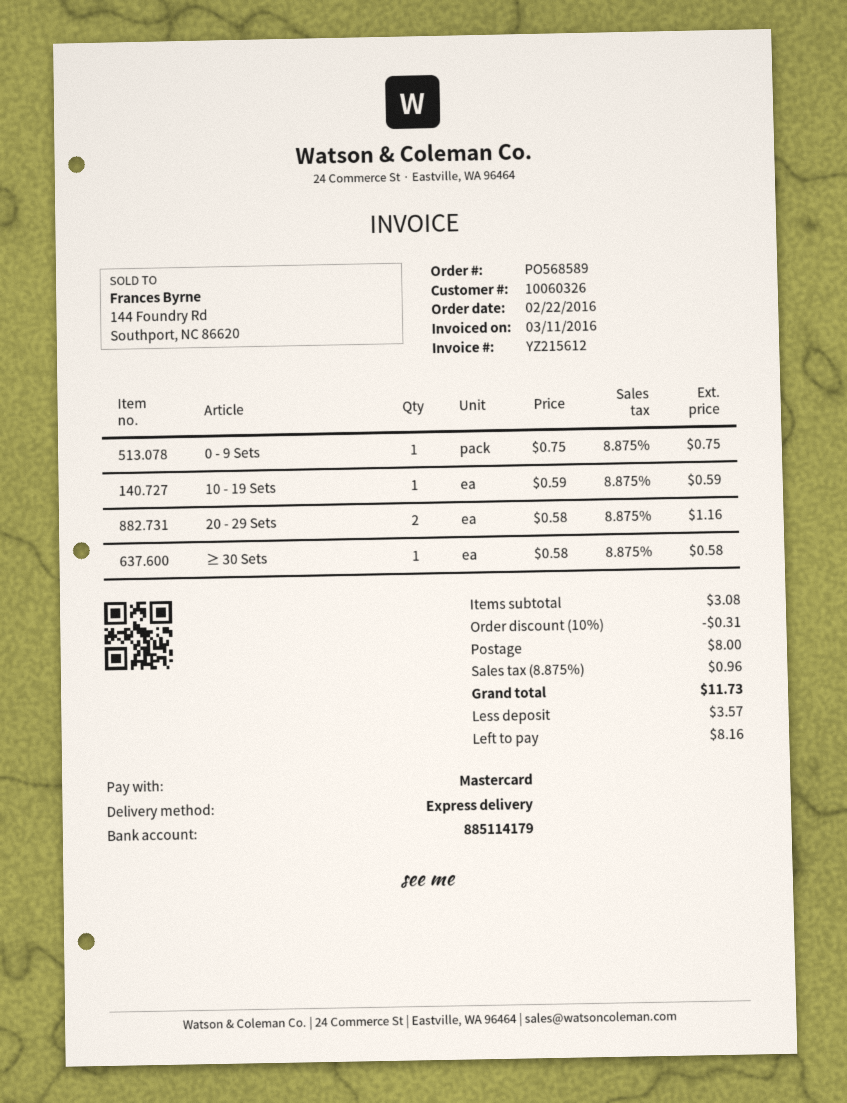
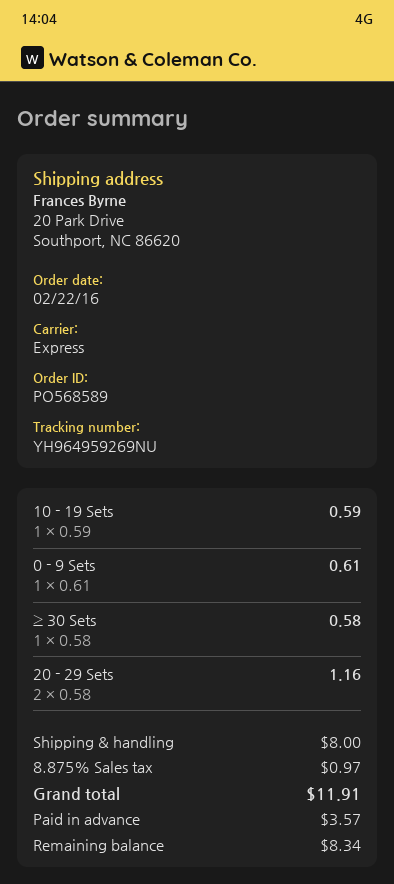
0 - 9 Sets: 1 x 0.75 = 0.75 -> 1 x 0.61 = 0.61
discount: 10% = 0.31 -> none
tax: 8.875% = 0.96 -> 8.875% = 0.97
total: 11.73 -> 11.91
balance: 8.16 -> 8.34

